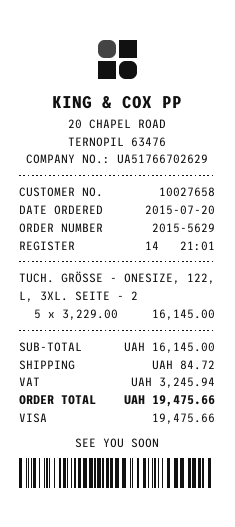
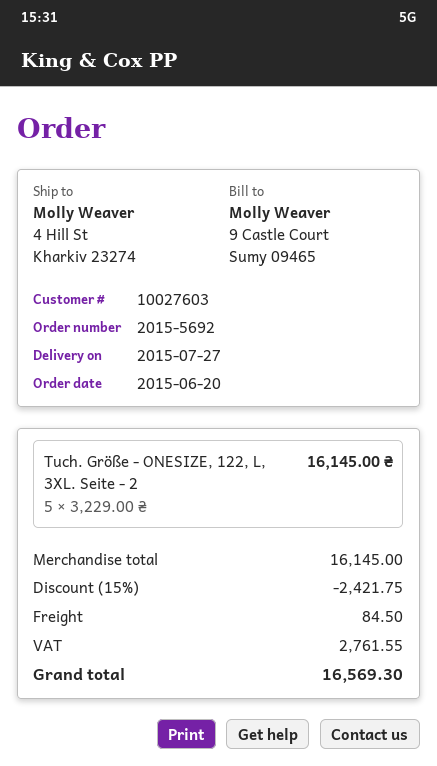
order number: 2015-5629 -> 2015-5692
order date: 2015-07-20 -> 2015-06-20
customer number: 10027658 -> 10027603
discount: none -> 15% = 2421.75
shipping: 84.72 -> 84.50
tax: 3245.94 -> 2761.55
total: 19475.66 -> 16569.30

